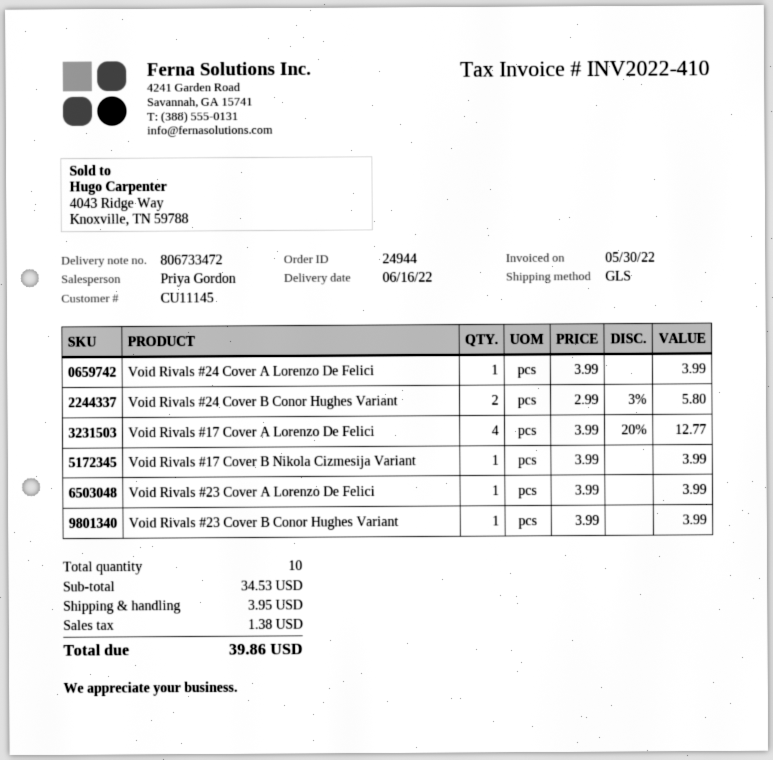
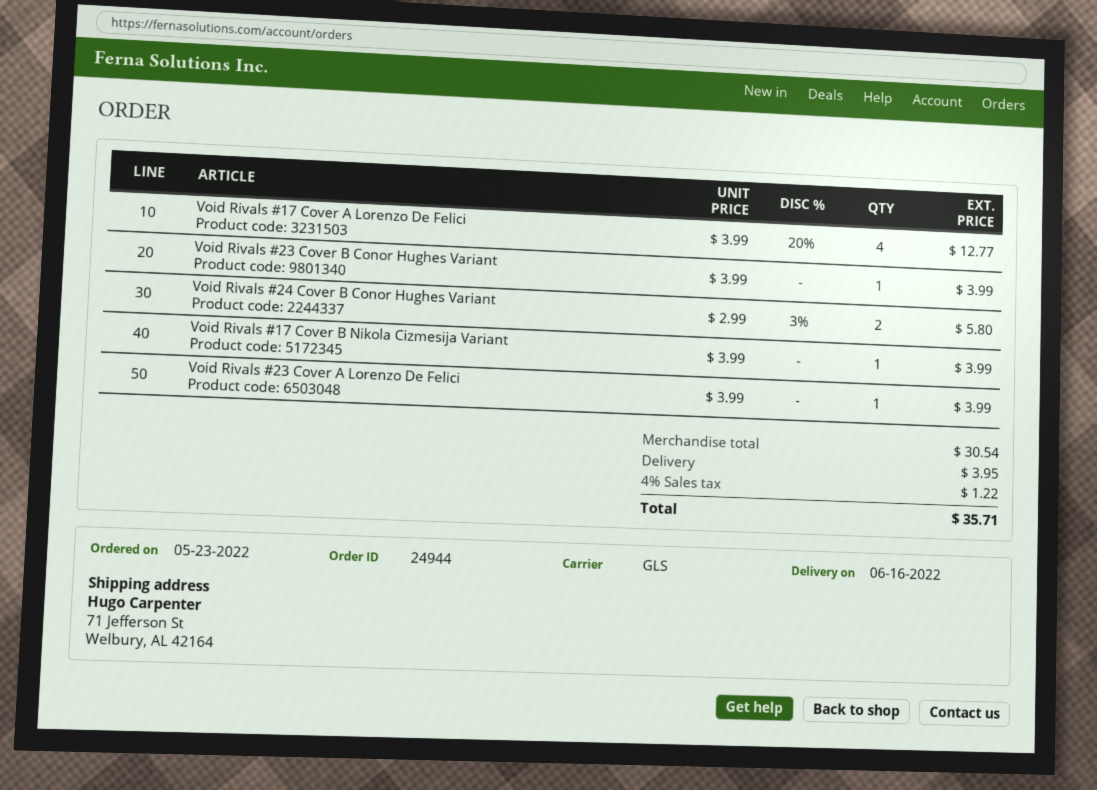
Void Rivals #24 Cover A Lorenzo De Felici: 1 x 3.99 = 3.99 -> none
subtotal: 34.53 -> 30.54
tax: 1.38 -> 1.22
total: 39.86 -> 35.71

